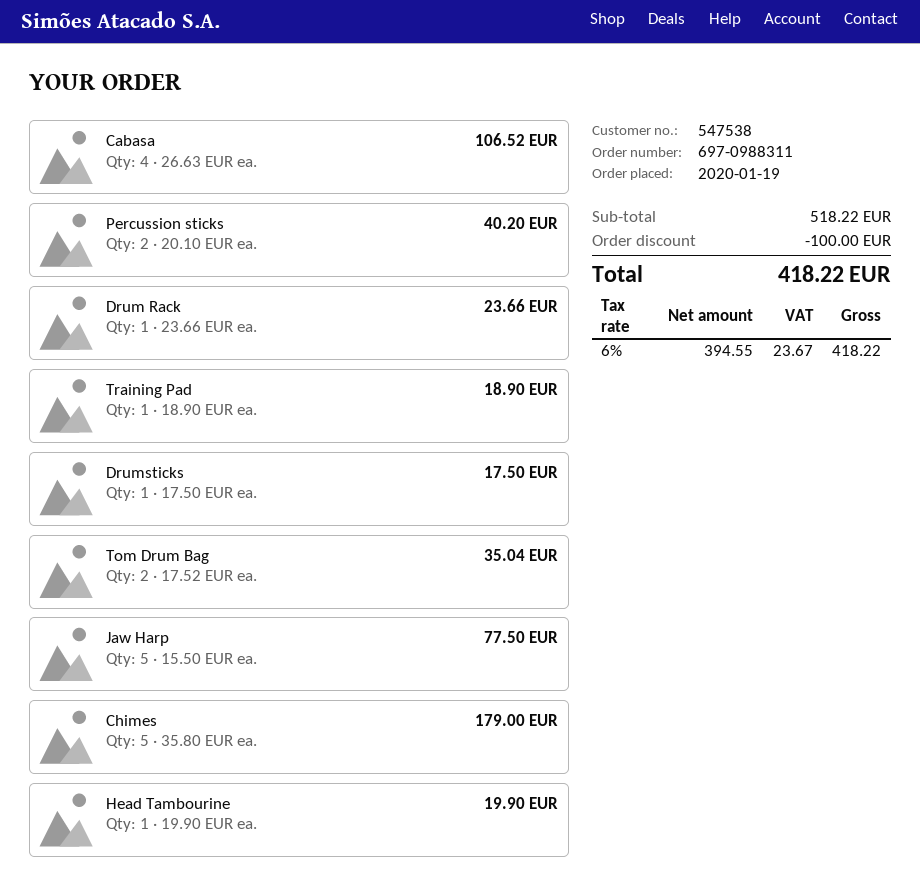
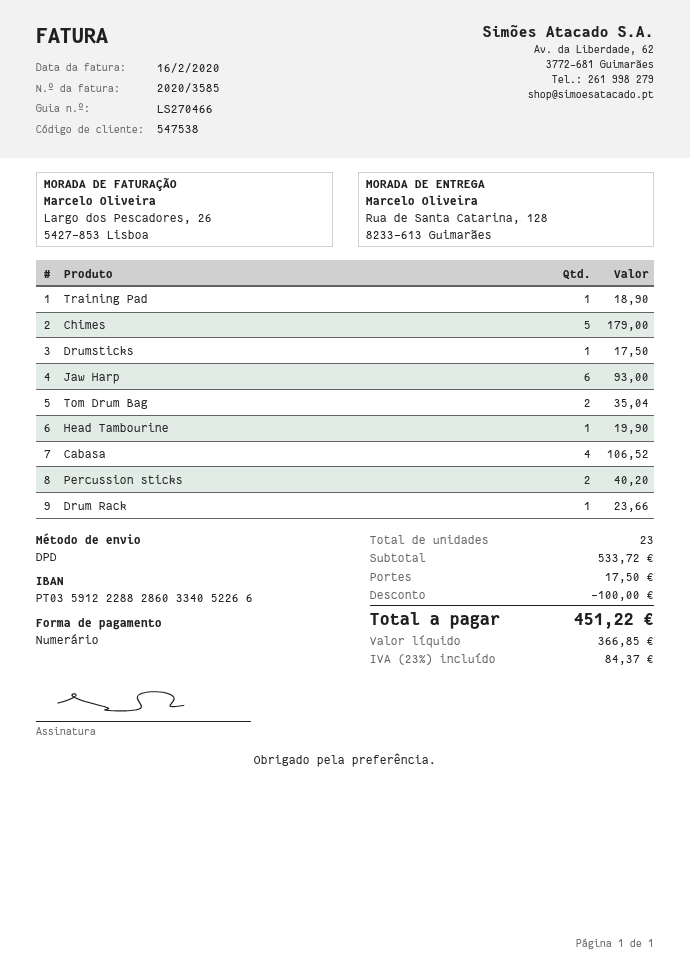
Jaw Harp: 5 for 77.50 -> 6 for 93.00
subtotal: 518.22 -> 533.72
shipping: none -> 17.50
net: 394.55 -> 366.85
tax: 6% = 23.67 -> 23% = 84.37
total: 418.22 -> 451.22

